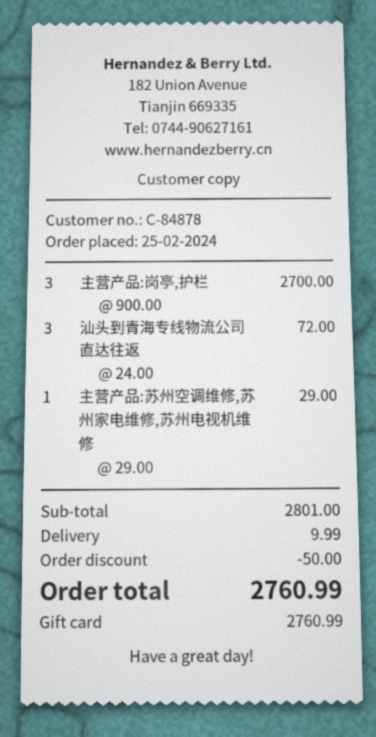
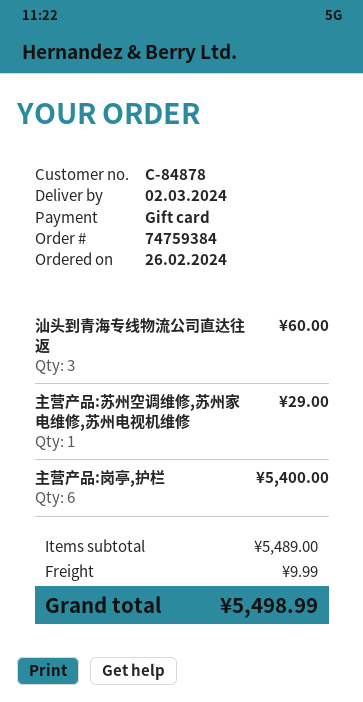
order date: 2024-02-25 -> 2024-02-26
主营产品:岗亭,护栏: 3 for 2700.00 -> 6 for 5400.00
汕头到青海专线物流公司直达往返: 3 for 72.00 -> 3 for 60.00
subtotal: 2801.00 -> 5489.00
discount: 50.00 -> none
total: 2760.99 -> 5498.99

